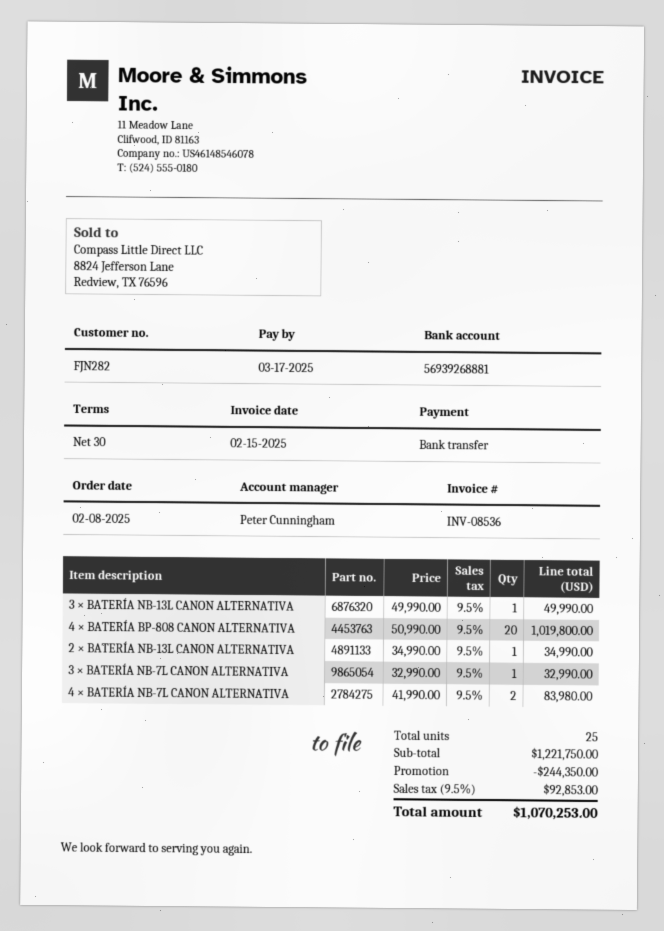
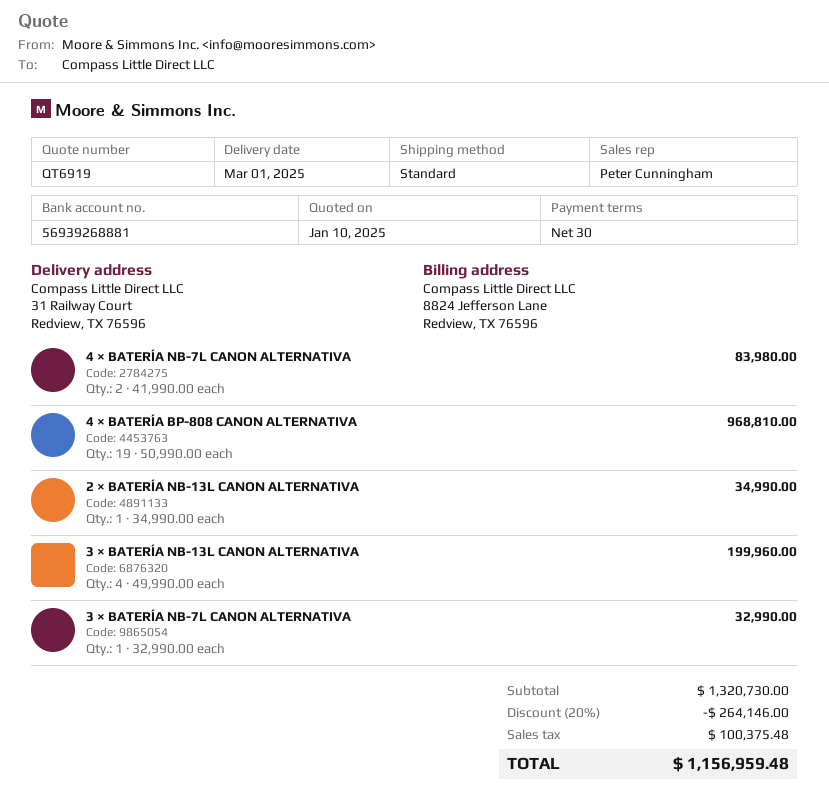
3 × BATERÍA NB-13L CANON ALTERNATIVA: 1 x 49990.00 = 49990.00 -> 4 x 49990.00 = 199960.00
4 × BATERÍA BP-808 CANON ALTERNATIVA: 20 x 50990.00 = 1019800.00 -> 19 x 50990.00 = 968810.00
subtotal: 1221750.00 -> 1320730.00
discount: 244350.00 -> 264146.00
tax: 92853.00 -> 100375.48
total: 1070253.00 -> 1156959.48

